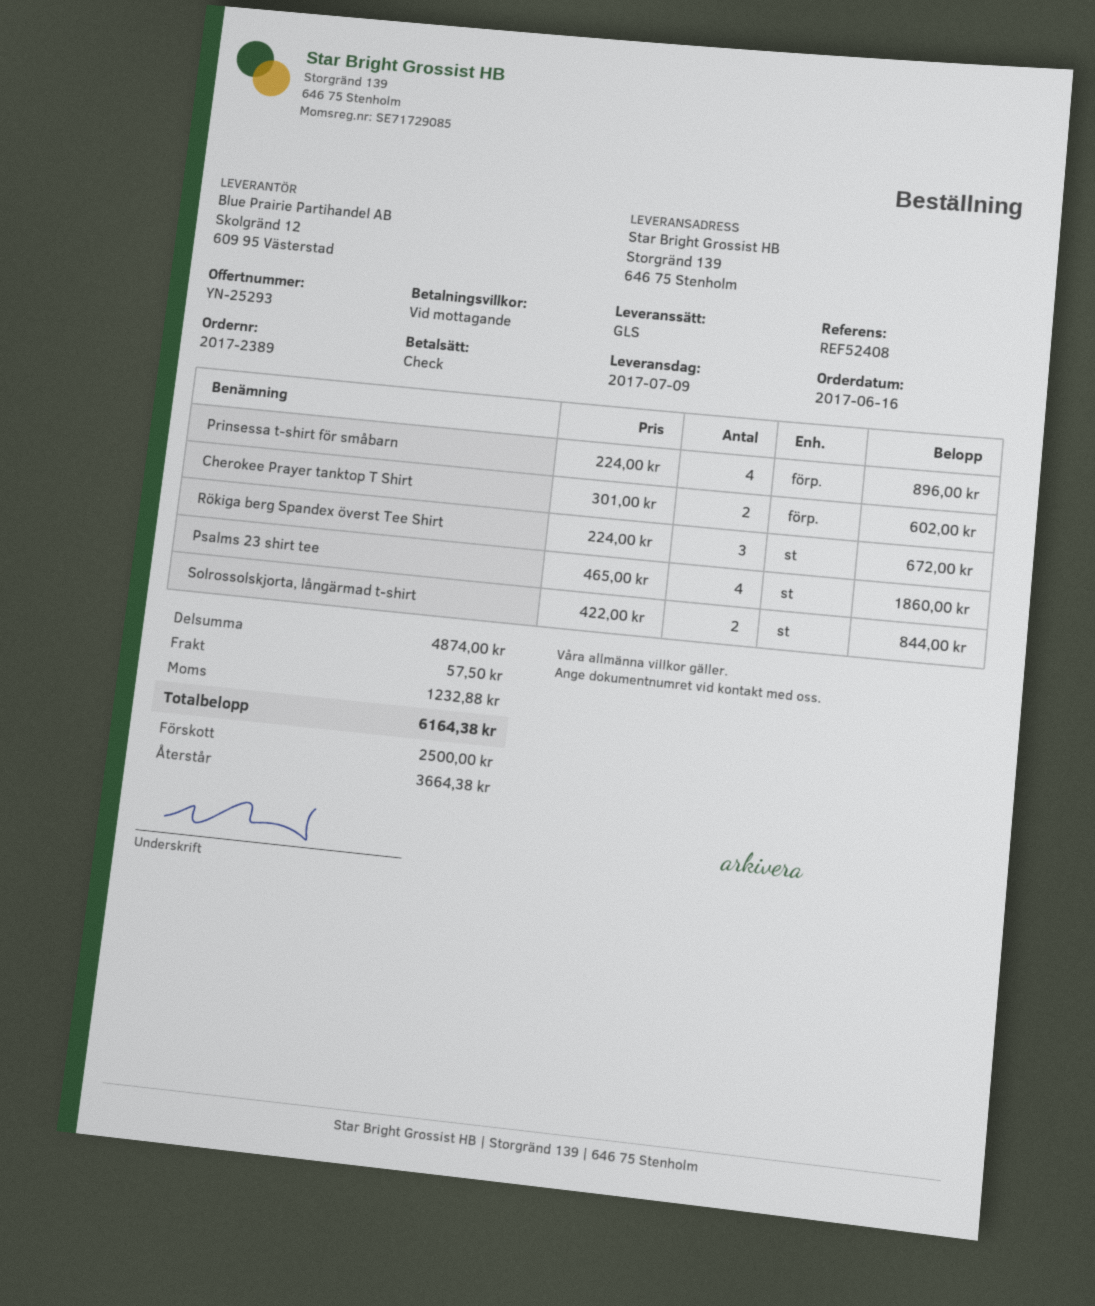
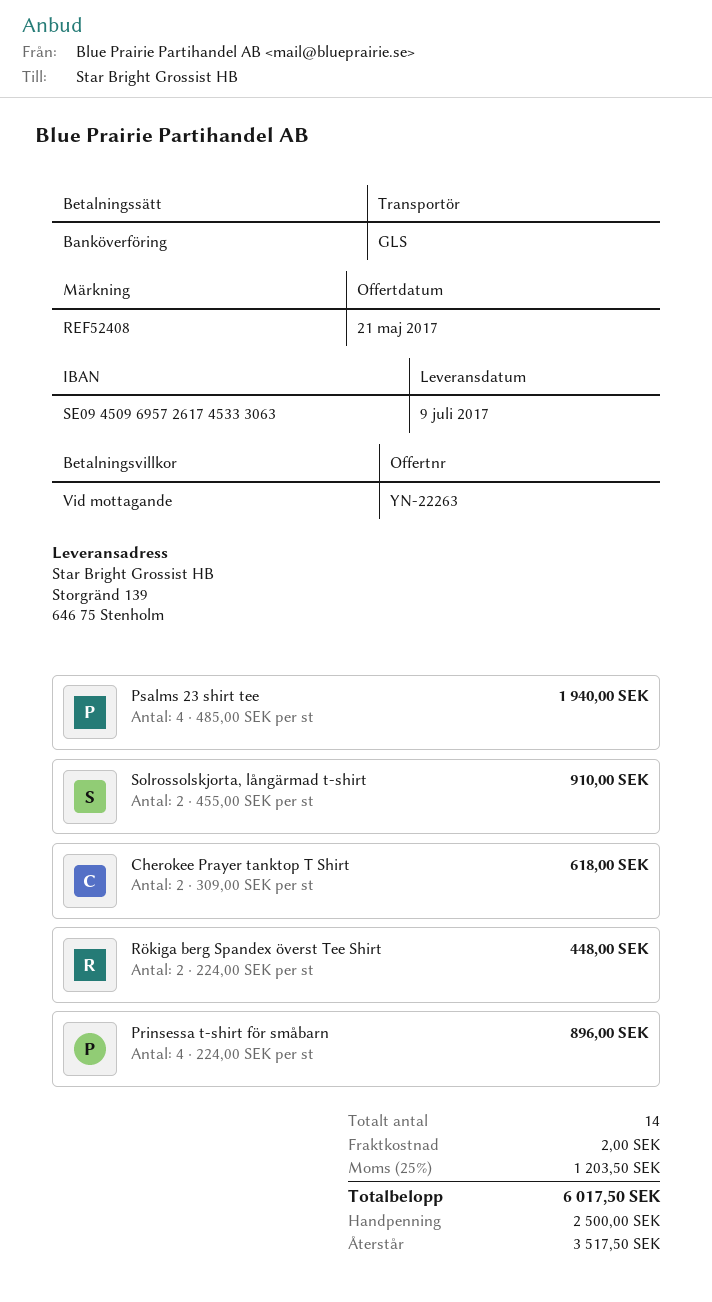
quote number: YN-25293 -> YN-22263
payment method: cheque -> bank transfer
Cherokee Prayer tanktop T Shirt: 2 x 301.00 = 602.00 -> 2 x 309.00 = 618.00
Rökiga berg Spandex överst Tee Shirt: 3 x 224.00 = 672.00 -> 2 x 224.00 = 448.00
Psalms 23 shirt tee: 4 x 465.00 = 1860.00 -> 4 x 485.00 = 1940.00
Solrossolskjorta, långärmad t-shirt: 2 x 422.00 = 844.00 -> 2 x 455.00 = 910.00
shipping: 57.50 -> 2.00
tax: 1232.88 -> 1203.50
total: 6164.38 -> 6017.50
balance: 3664.38 -> 3517.50

